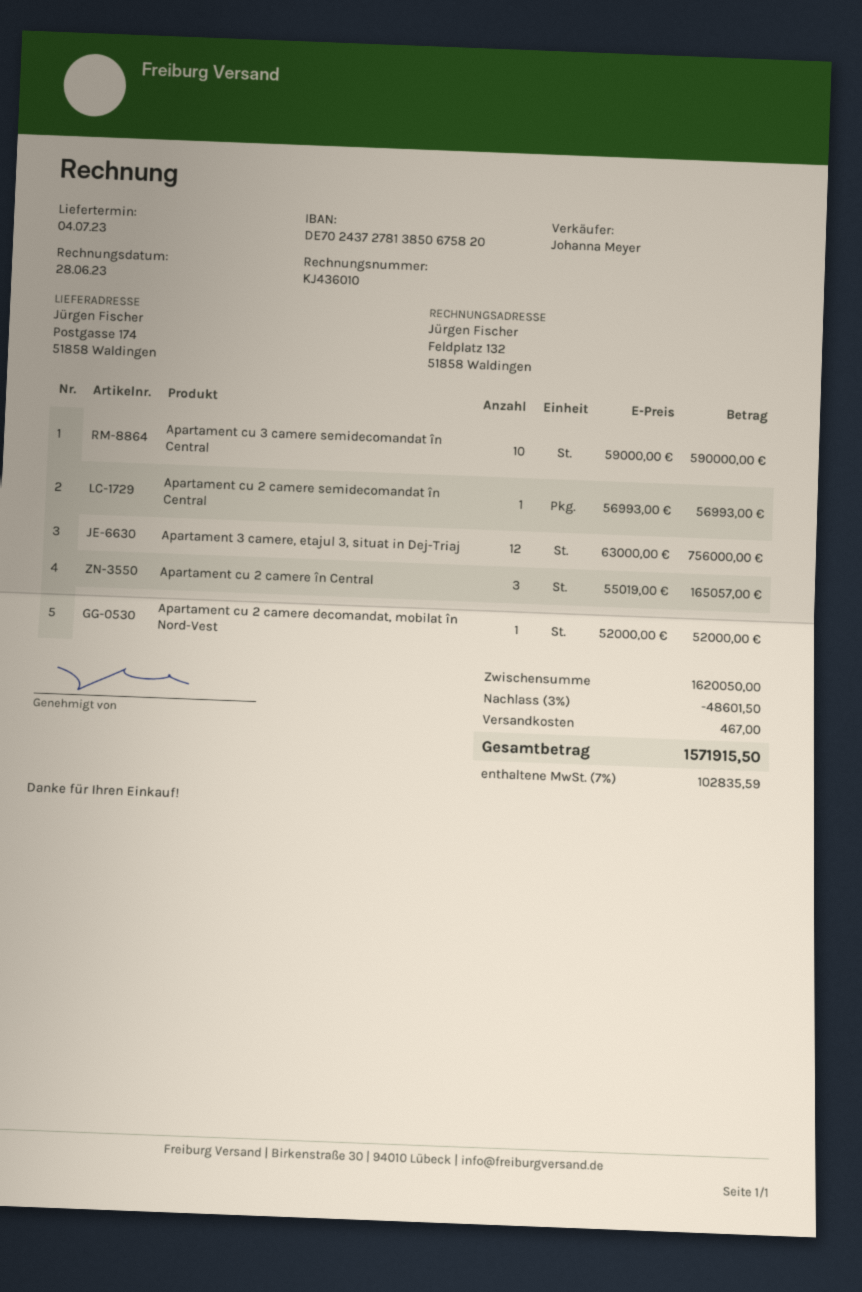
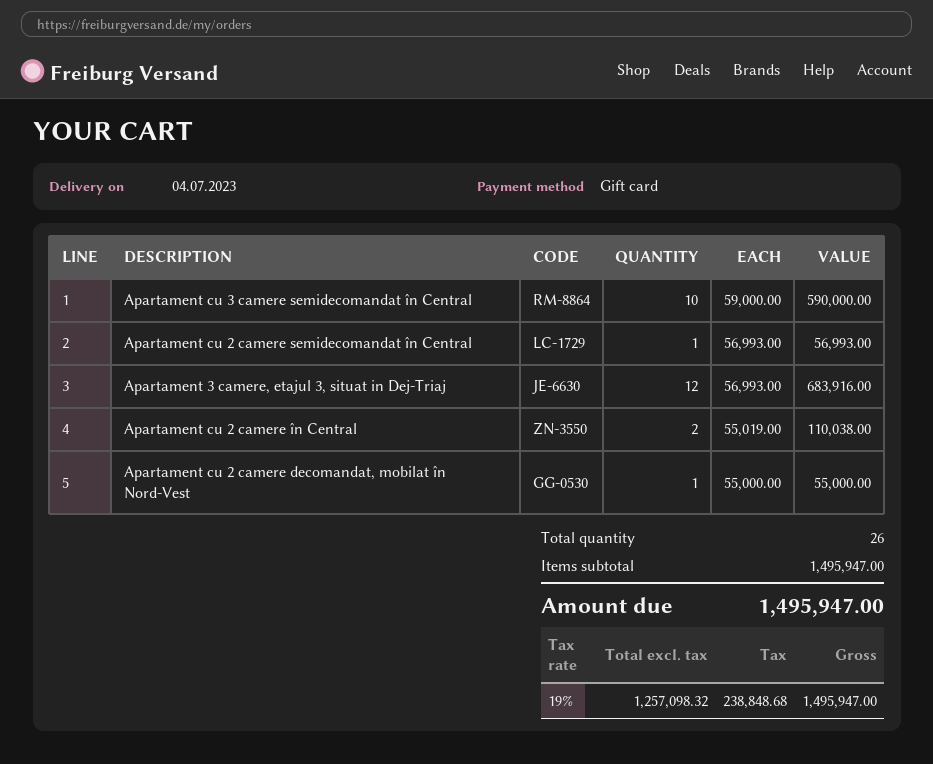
Apartament 3 camere, etajul 3, situat in Dej-Triaj: 12 x 63000.00 = 756000.00 -> 12 x 56993.00 = 683916.00
Apartament cu 2 camere în Central: 3 x 55019.00 = 165057.00 -> 2 x 55019.00 = 110038.00
Apartament cu 2 camere decomandat, mobilat în Nord-Vest: 1 x 52000.00 = 52000.00 -> 1 x 55000.00 = 55000.00
subtotal: 1620050.00 -> 1495947.00
discount: 3% = 48601.50 -> none
shipping: 467.00 -> none
tax: 7% = 102835.59 -> 19% = 238848.68
total: 1571915.50 -> 1495947.00

